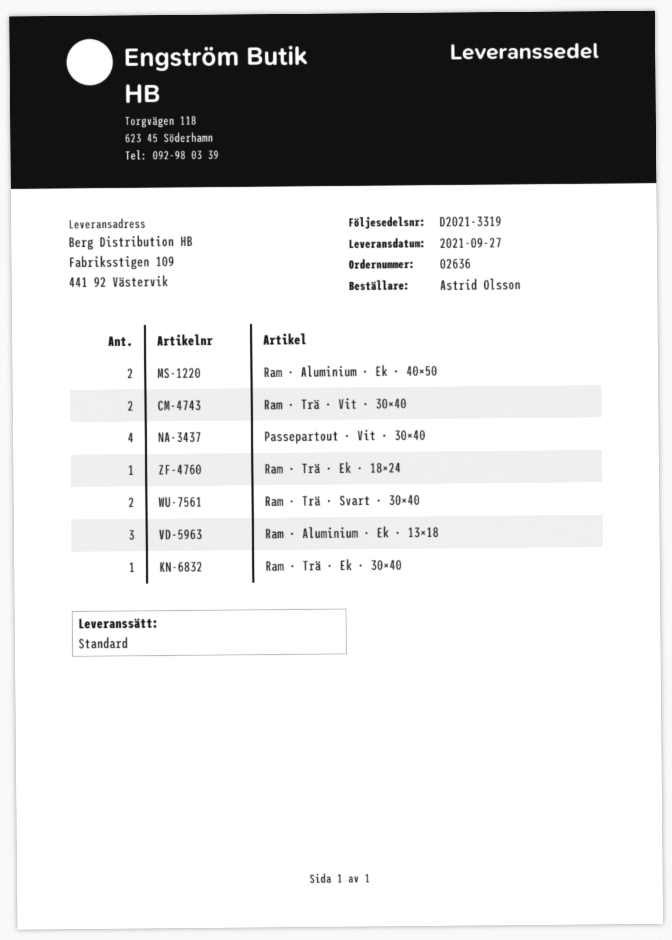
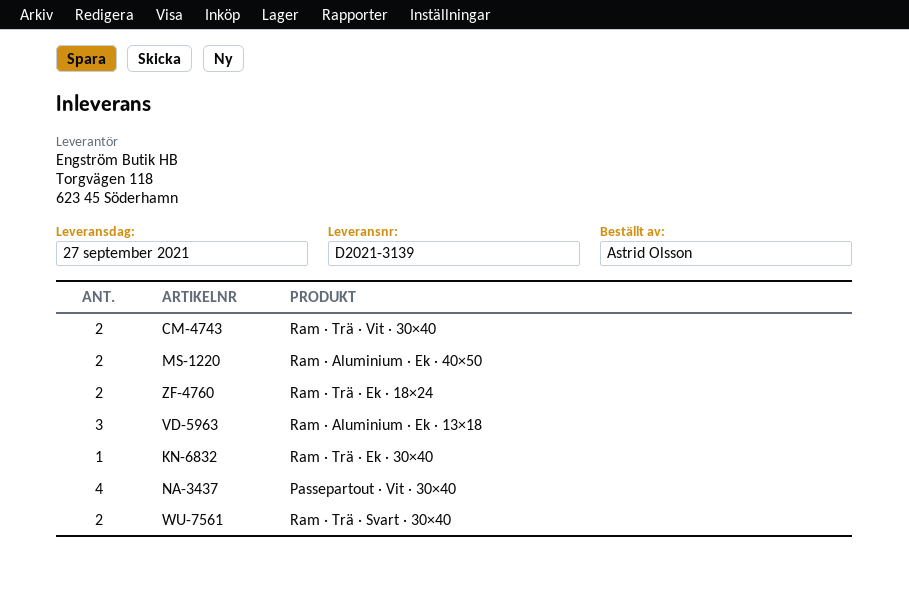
delivery note number: D2021-3319 -> D2021-3139
Ram · Trä · Ek · 18×24: 1 -> 2

